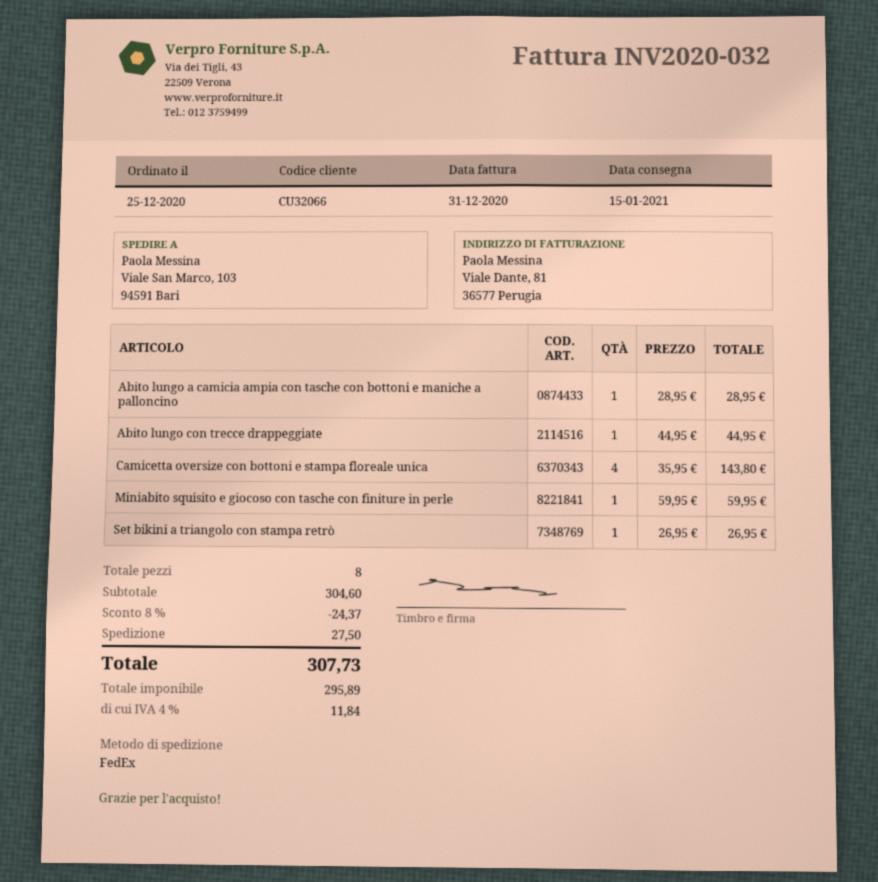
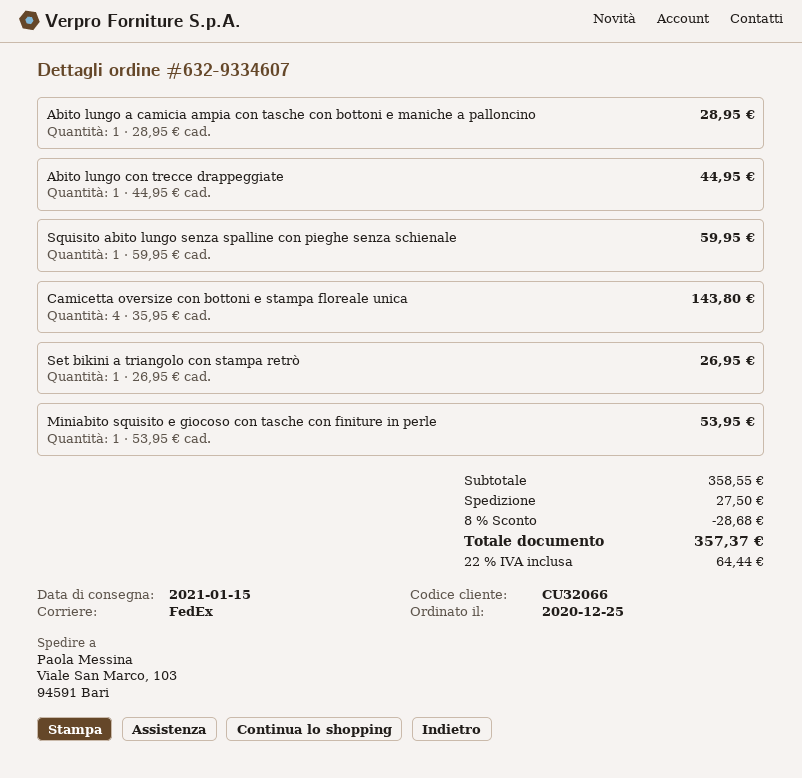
Miniabito squisito e giocoso con tasche con finiture in perle: 1 x 59.95 = 59.95 -> 1 x 53.95 = 53.95
Squisito abito lungo senza spalline con pieghe senza schienale: none -> 1 x 59.95 = 59.95
subtotal: 304.60 -> 358.55
discount: 8% = 24.37 -> 8% = 28.68
tax: 4% = 11.84 -> 22% = 64.44
total: 307.73 -> 357.37

